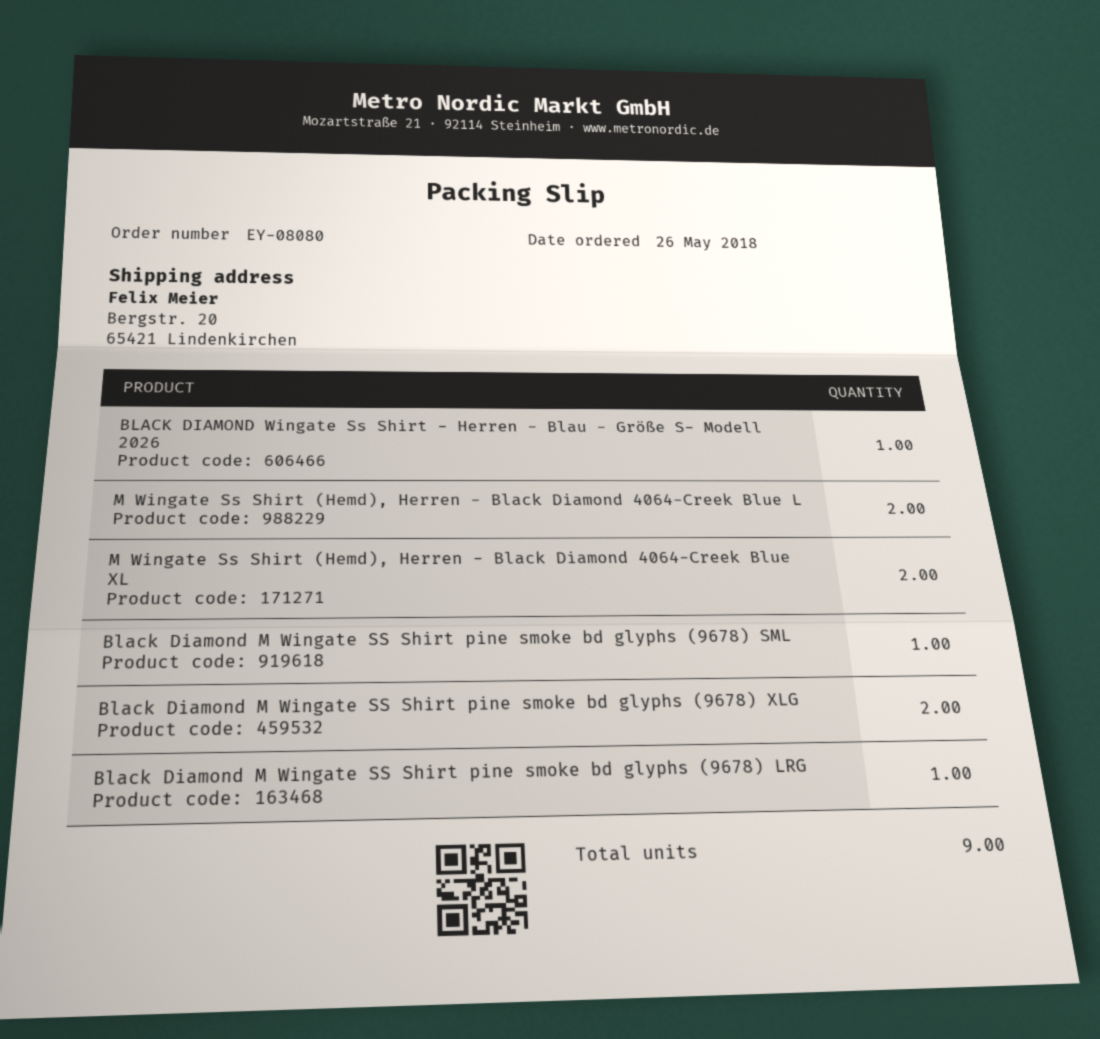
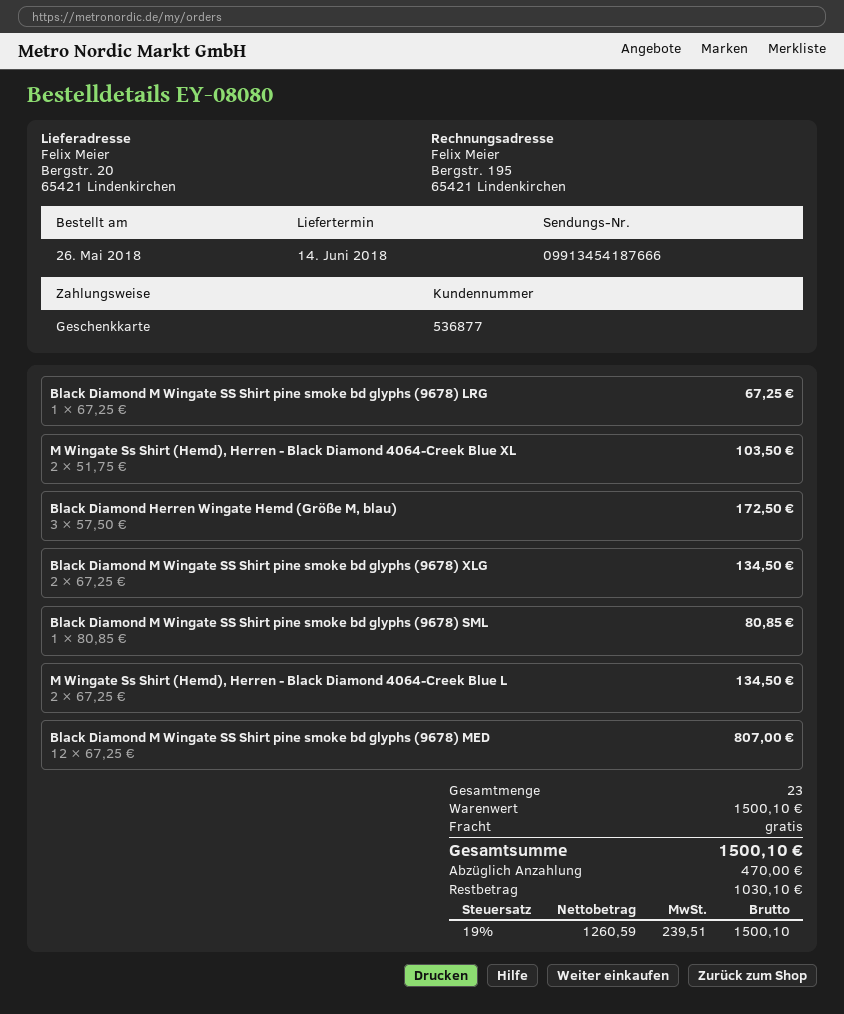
BLACK DIAMOND Wingate Ss Shirt - Herren - Blau - Größe S- Modell 2026: 1 -> none
Black Diamond Herren Wingate Hemd (Größe M, blau): none -> 3
Black Diamond M Wingate SS Shirt pine smoke bd glyphs (9678) MED: none -> 12
total quantity: 9 -> 23

